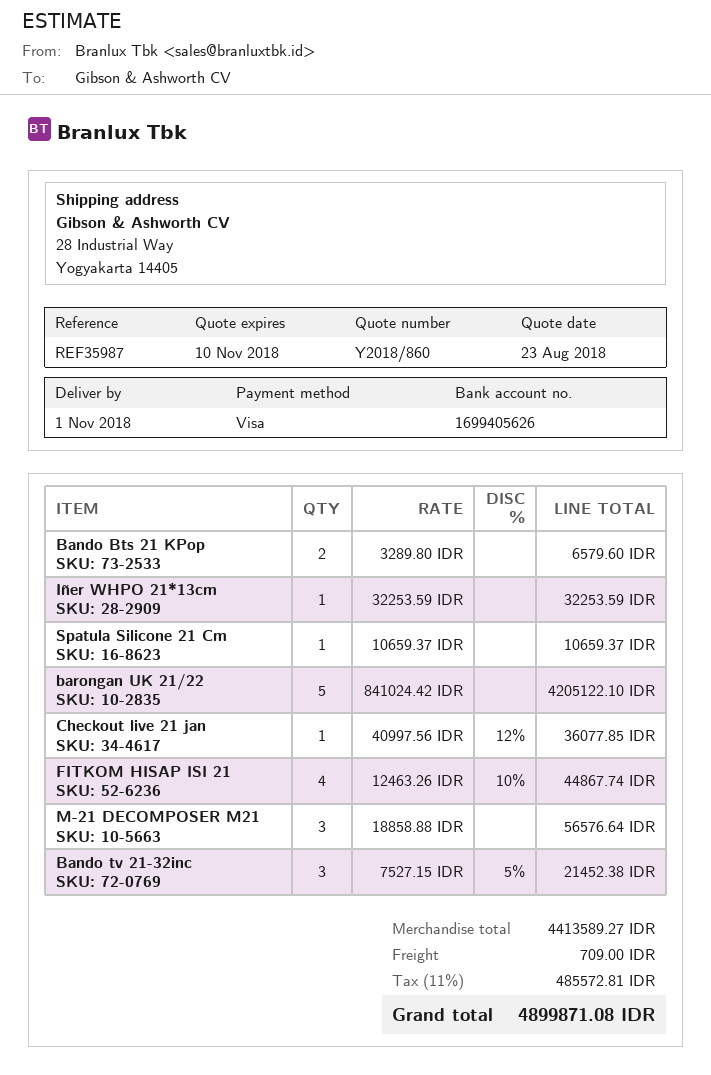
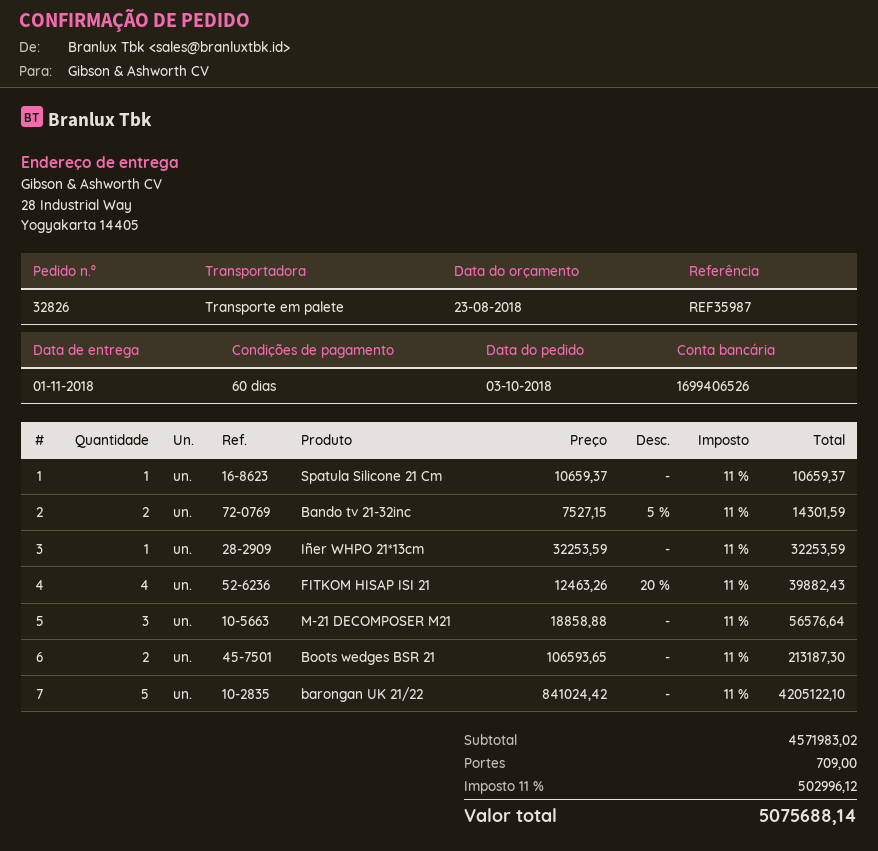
bank account: 1699405626 -> 1699406526
Bando Bts 21 KPop: 2 x 3289.80 = 6579.60 -> none
Checkout live 21 jan: 1 x 40997.56 - 12% = 36077.85 -> none
FITKOM HISAP ISI 21: 4 x 12463.26 - 10% = 44867.74 -> 4 x 12463.26 - 20% = 39882.43
Bando tv 21-32inc: 3 x 7527.15 - 5% = 21452.38 -> 2 x 7527.15 - 5% = 14301.59
Boots wedges BSR 21: none -> 2 x 106593.65 = 213187.30
subtotal: 4413589.27 -> 4571983.02
tax: 11% = 485572.81 -> 11% = 502996.12
total: 4899871.08 -> 5075688.14

